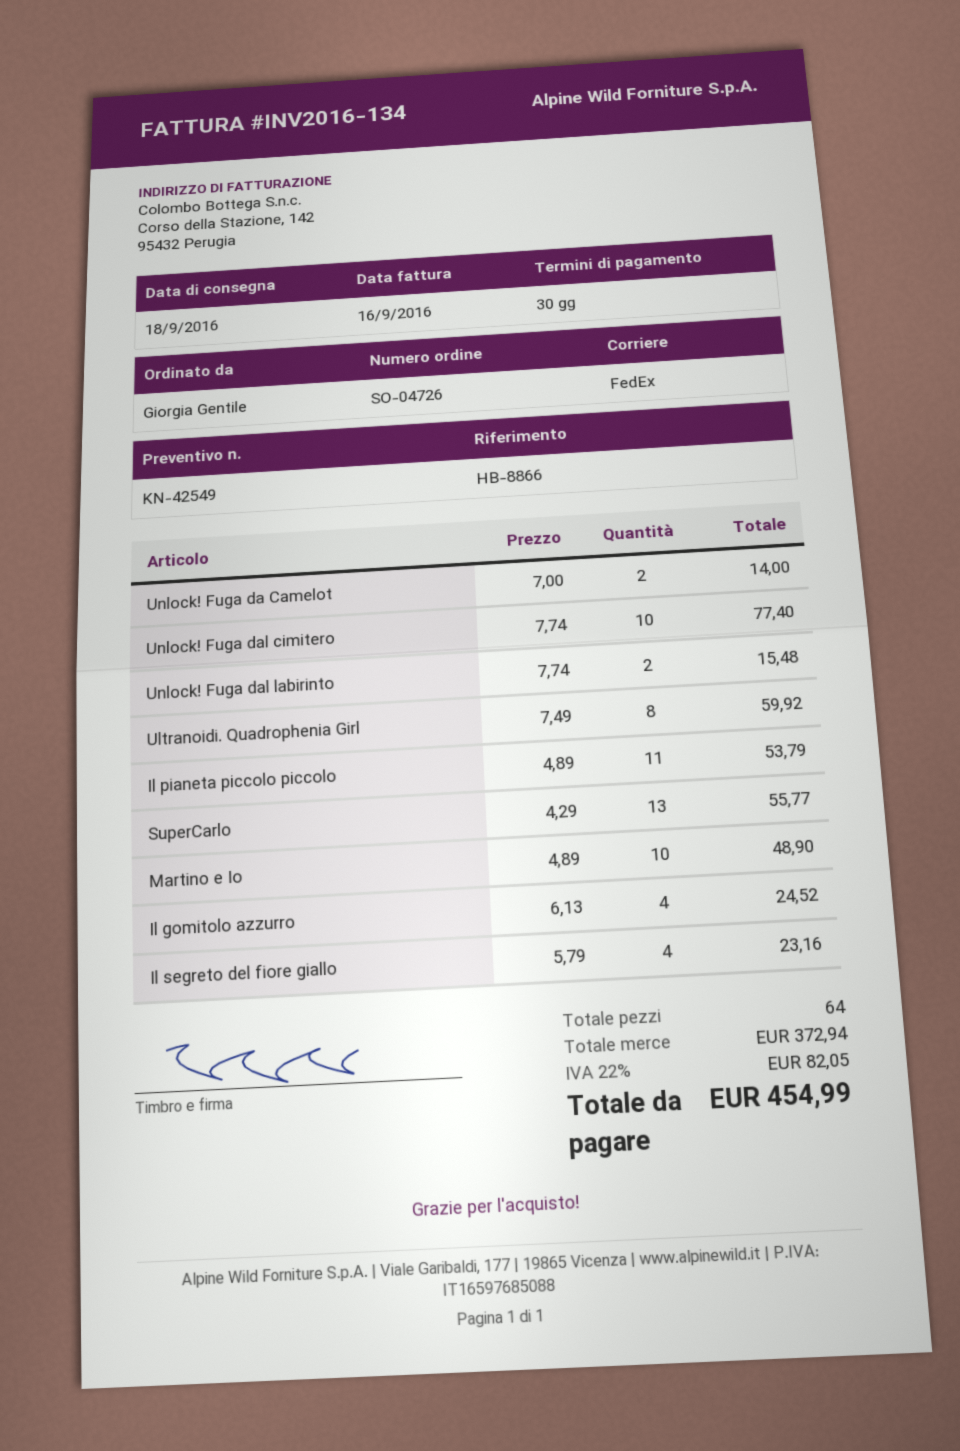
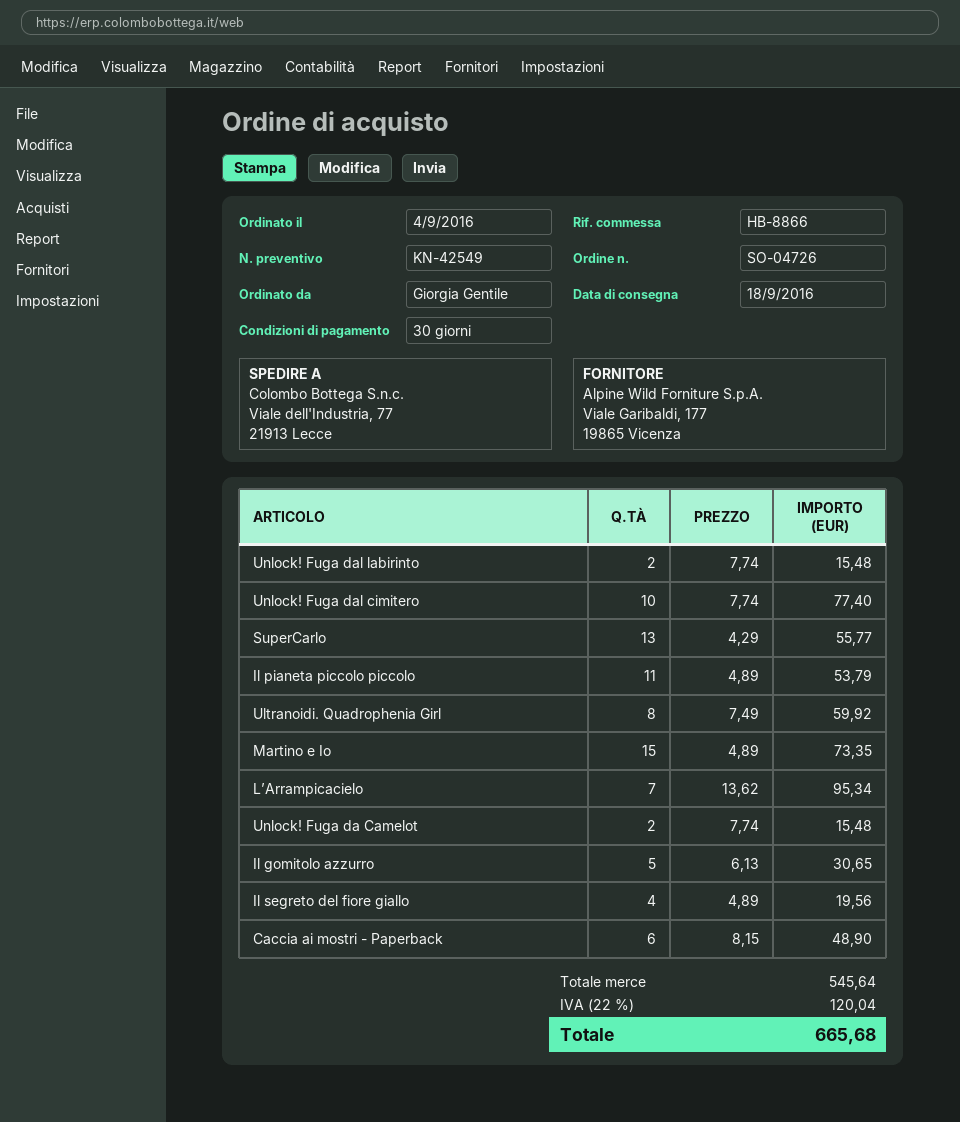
Unlock! Fuga da Camelot: 2 x 7.00 = 14.00 -> 2 x 7.74 = 15.48
Martino e Io: 10 x 4.89 = 48.90 -> 15 x 4.89 = 73.35
Il gomitolo azzurro: 4 x 6.13 = 24.52 -> 5 x 6.13 = 30.65
Il segreto del fiore giallo: 4 x 5.79 = 23.16 -> 4 x 4.89 = 19.56
L’Arrampicacielo: none -> 7 x 13.62 = 95.34
Caccia ai mostri - Paperback: none -> 6 x 8.15 = 48.90
subtotal: 372.94 -> 545.64
tax: 22% = 82.05 -> 22% = 120.04
total: 454.99 -> 665.68

